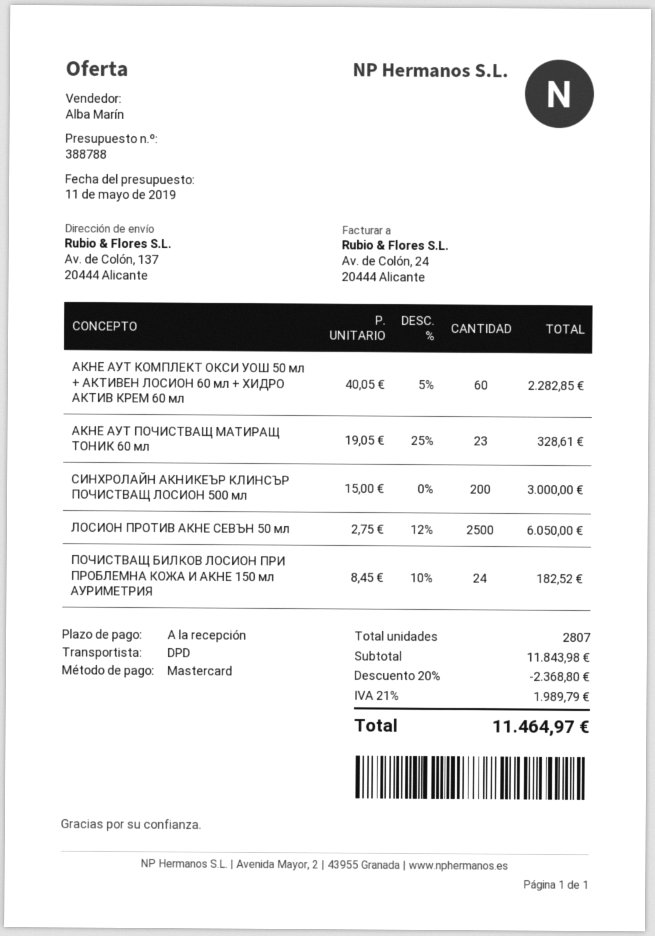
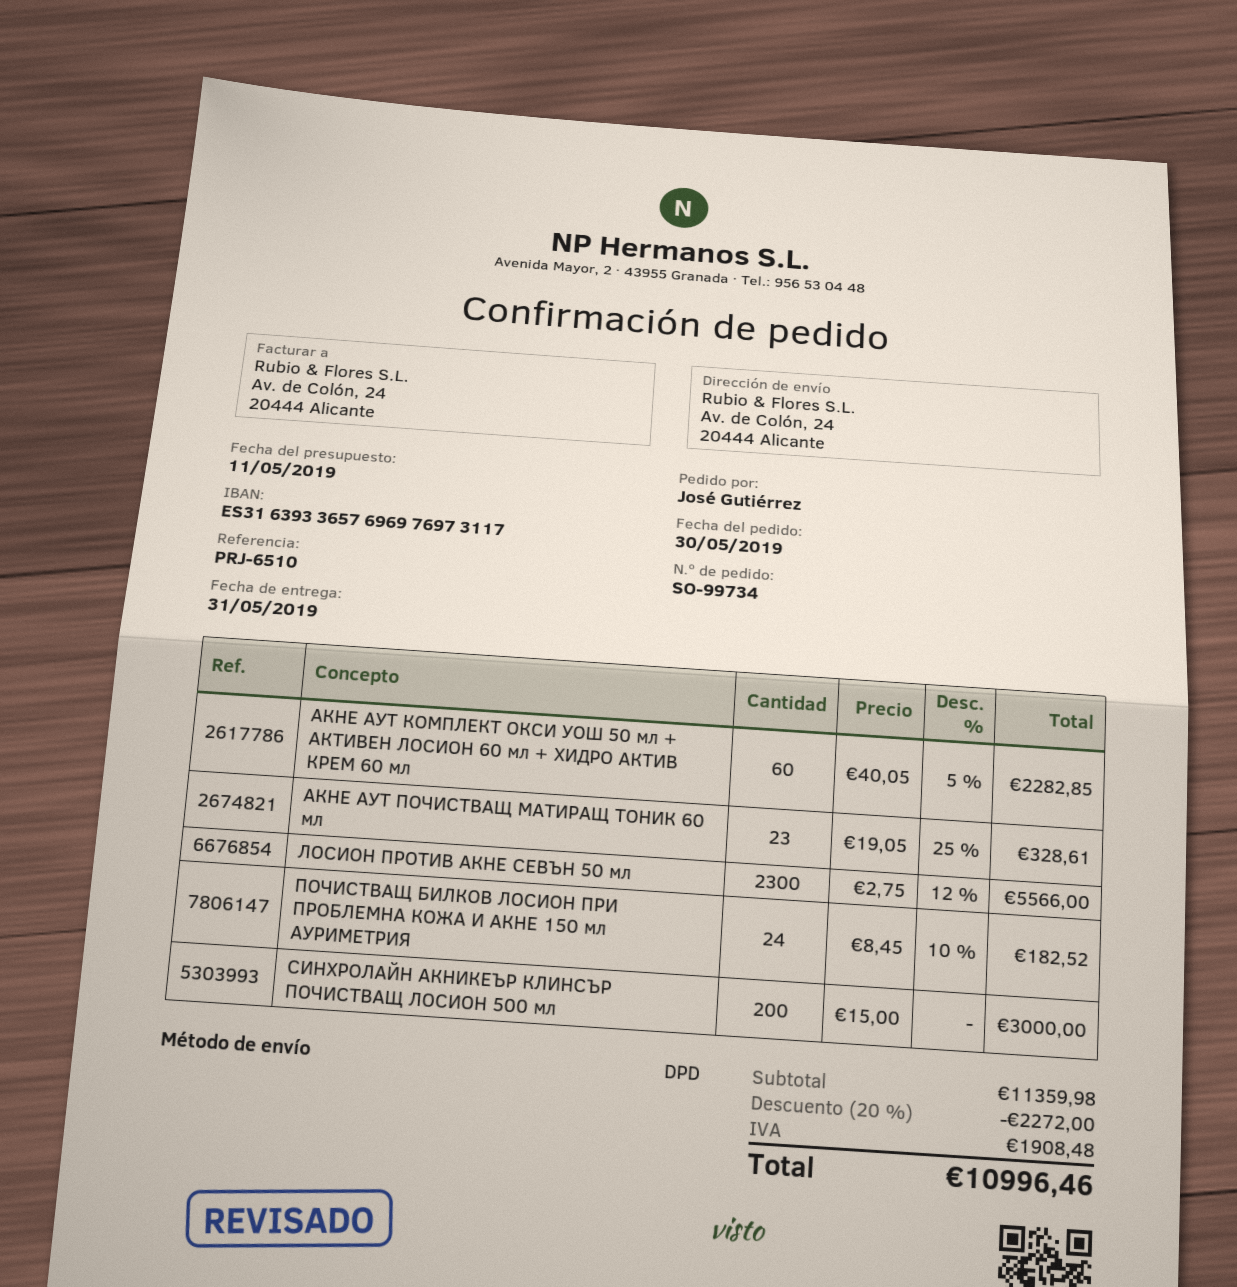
ship to: Av. de Colón, 137, 20444 Alicante -> Av. de Colón, 24, 20444 Alicante
ЛОСИОН ПРОТИВ АКНЕ СЕВЪН 50 мл: 2500 x 2.75 - 12% = 6050.00 -> 2300 x 2.75 - 12% = 5566.00
subtotal: 11843.98 -> 11359.98
discount: 20% = 2368.80 -> 20% = 2272.00
tax: 1989.79 -> 1908.48
total: 11464.97 -> 10996.46

